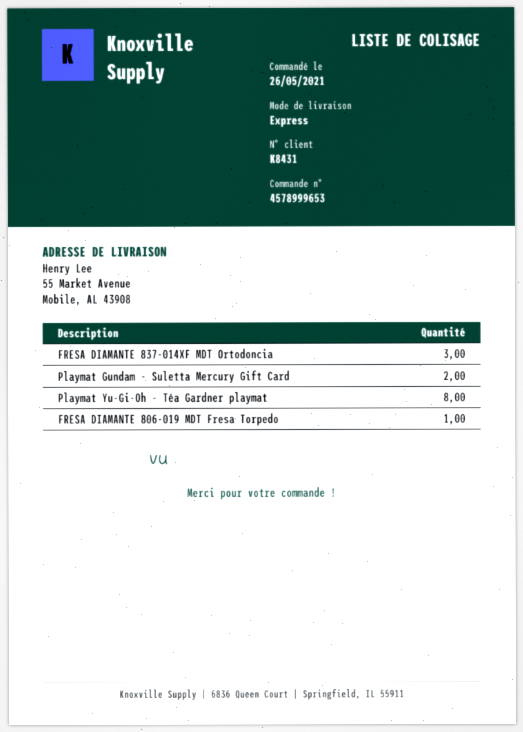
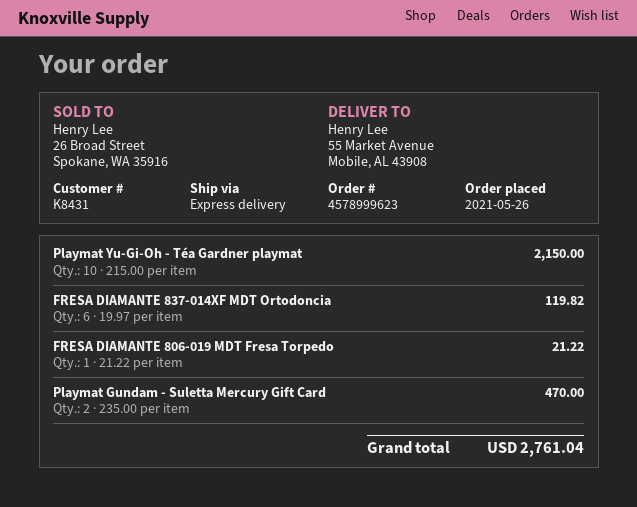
order number: 4578999653 -> 4578999623
FRESA DIAMANTE 837-014XF MDT Ortodoncia: 3 -> 6
Playmat Yu-Gi-Oh - Téa Gardner playmat: 8 -> 10

